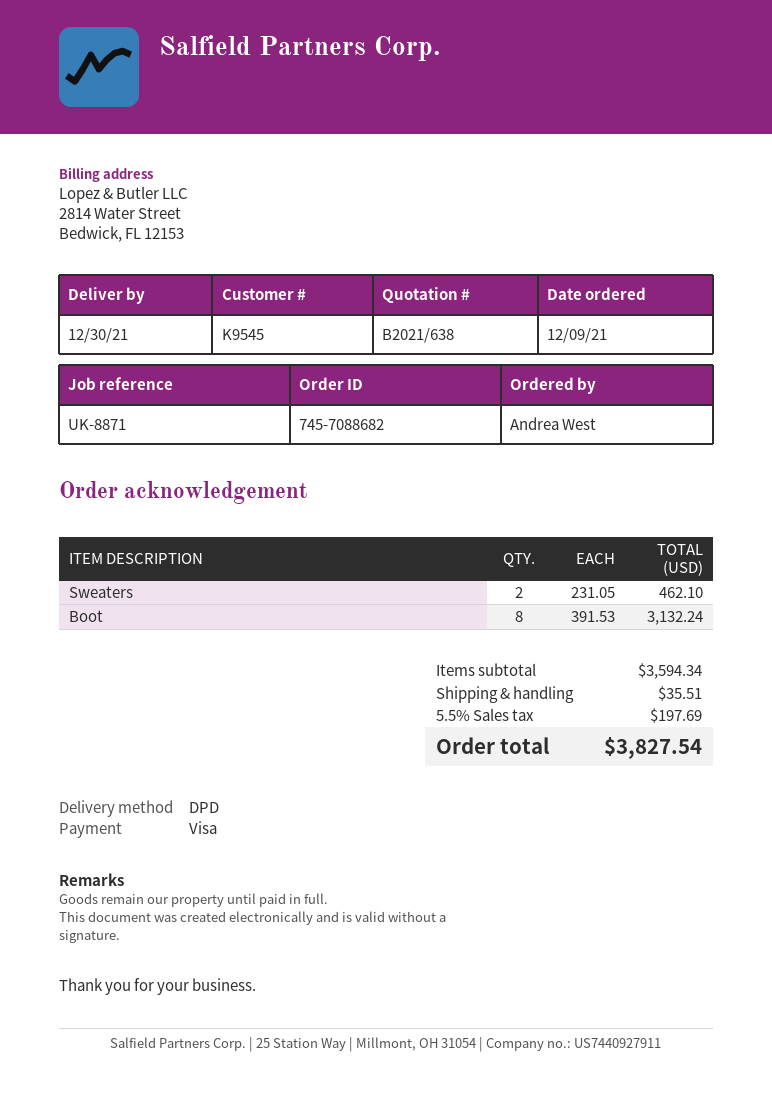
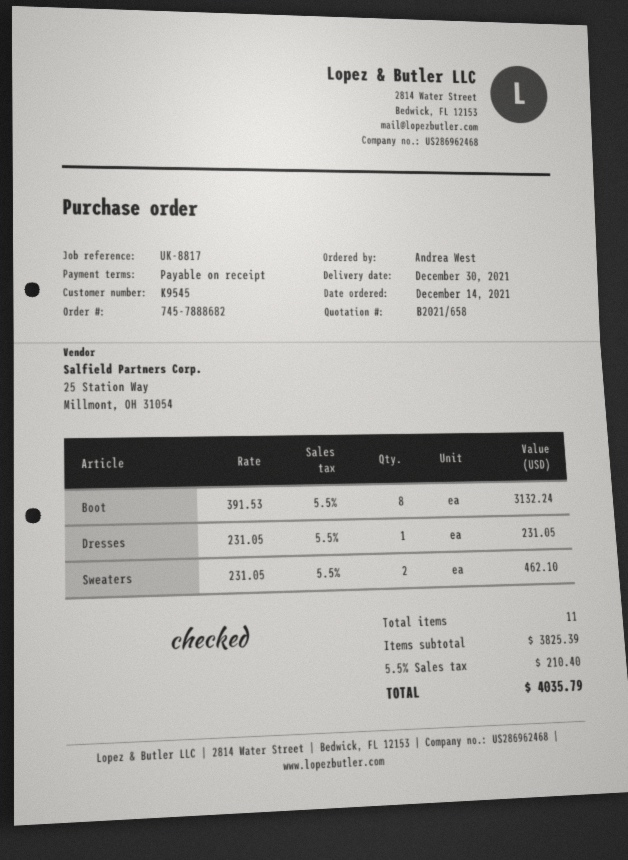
quote number: B2021/638 -> B2021/658
order number: 745-7088682 -> 745-7888682
order date: 2021-12-09 -> 2021-12-14
reference: UK-8871 -> UK-8817
Dresses: none -> 1 x 231.05 = 231.05
subtotal: 3594.34 -> 3825.39
shipping: 35.51 -> none
tax: 5.5% = 197.69 -> 5.5% = 210.40
total: 3827.54 -> 4035.79

